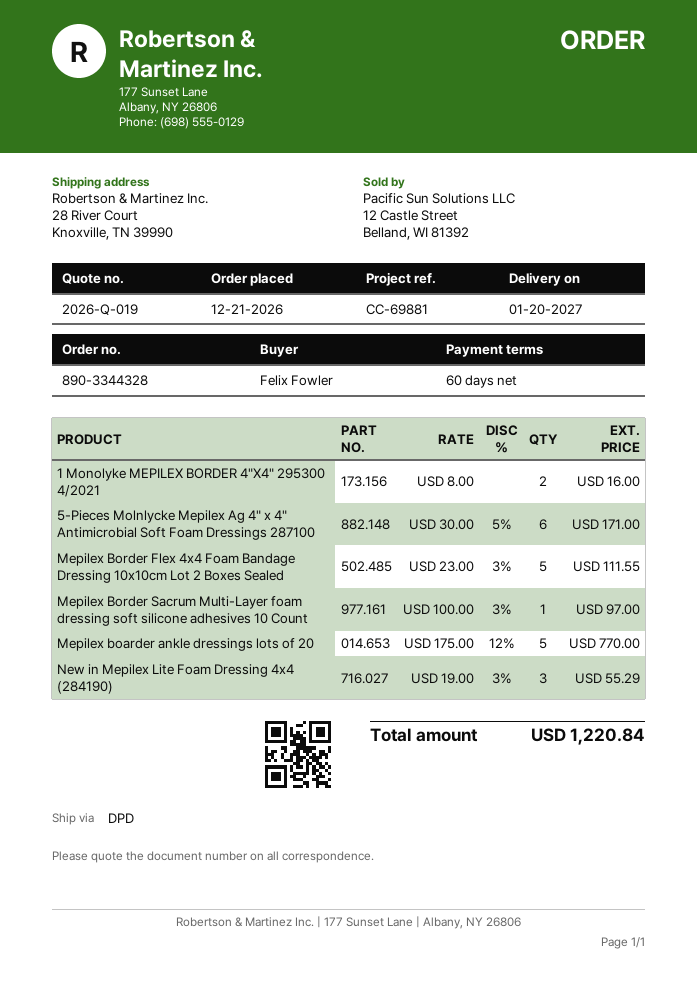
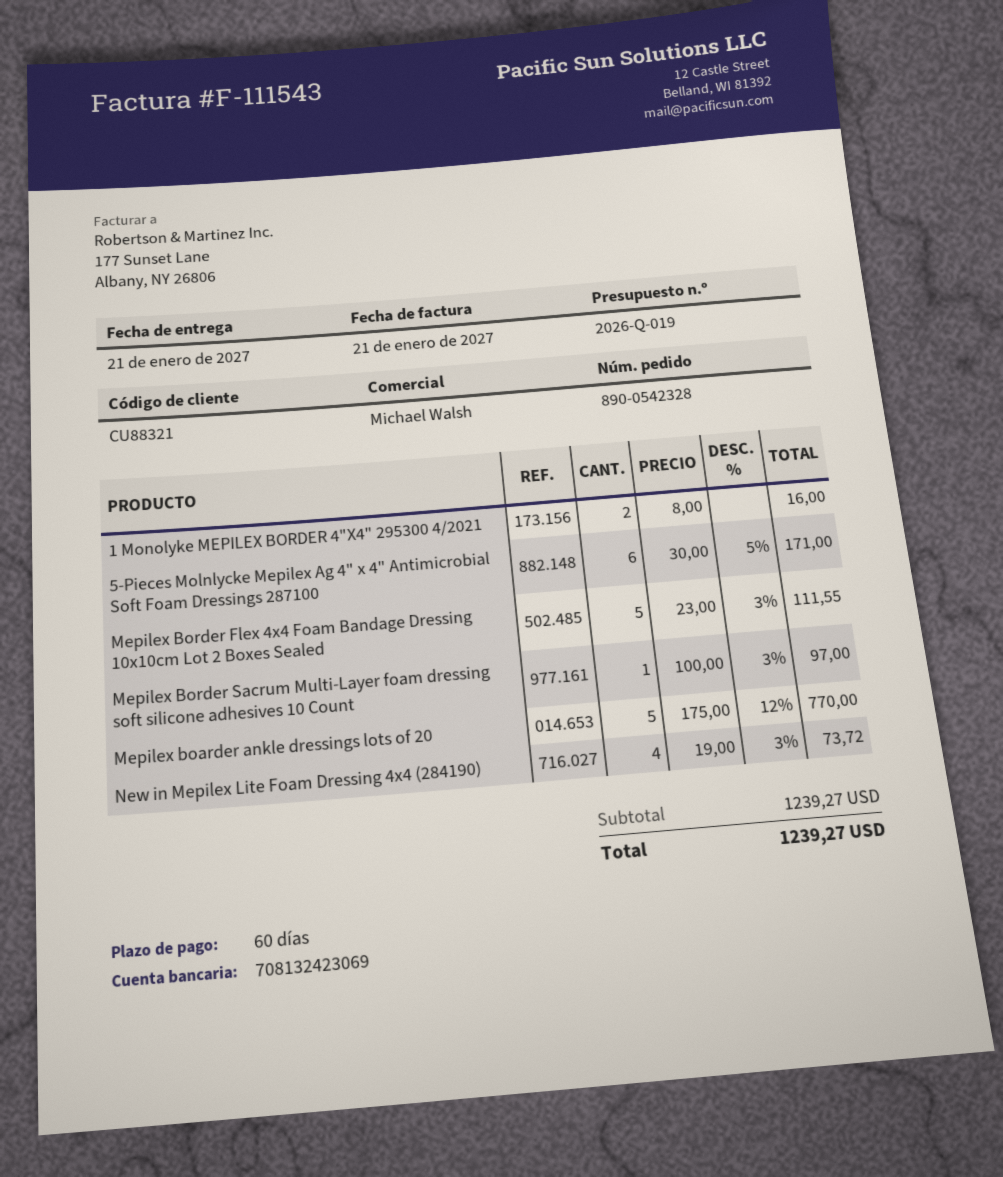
order number: 890-3344328 -> 890-0542328
delivery date: 2027-01-20 -> 2027-01-21
New in Mepilex Lite Foam Dressing 4x4 (284190): 3 x 19.00 - 3% = 55.29 -> 4 x 19.00 - 3% = 73.72
total: 1220.84 -> 1239.27

